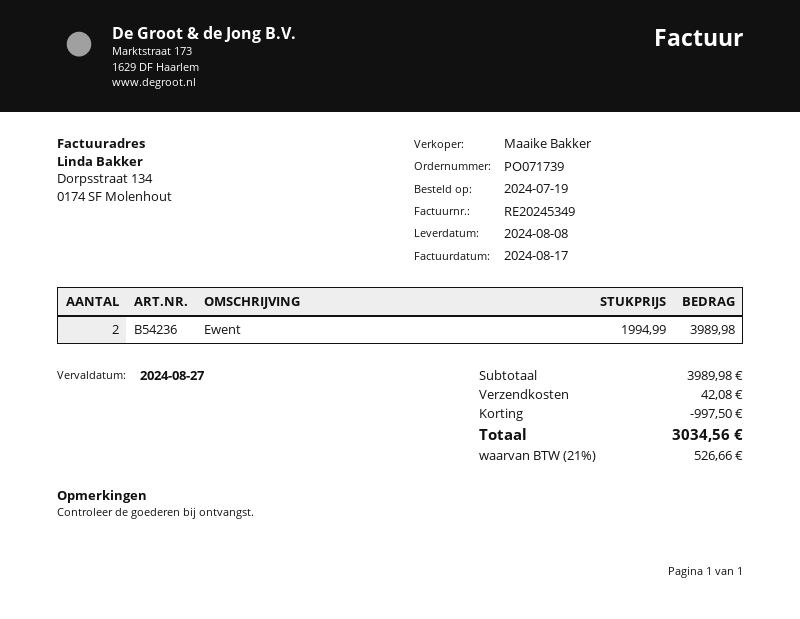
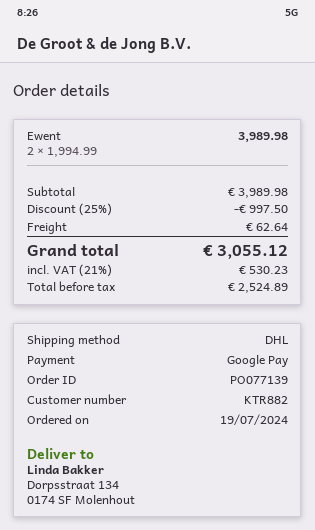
order number: PO071739 -> PO077139
shipping: 42.08 -> 62.64
tax: 21% = 526.66 -> 21% = 530.23
total: 3034.56 -> 3055.12

